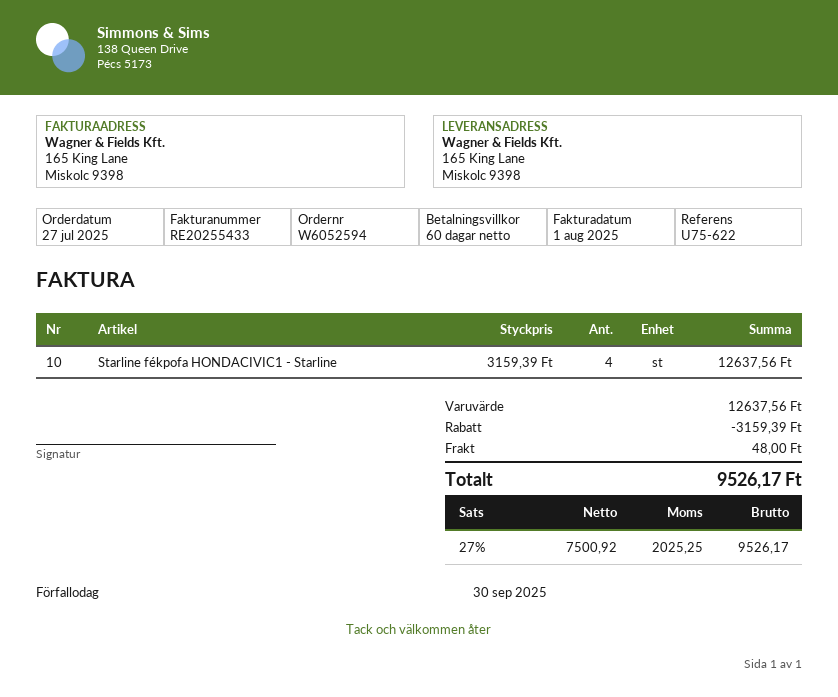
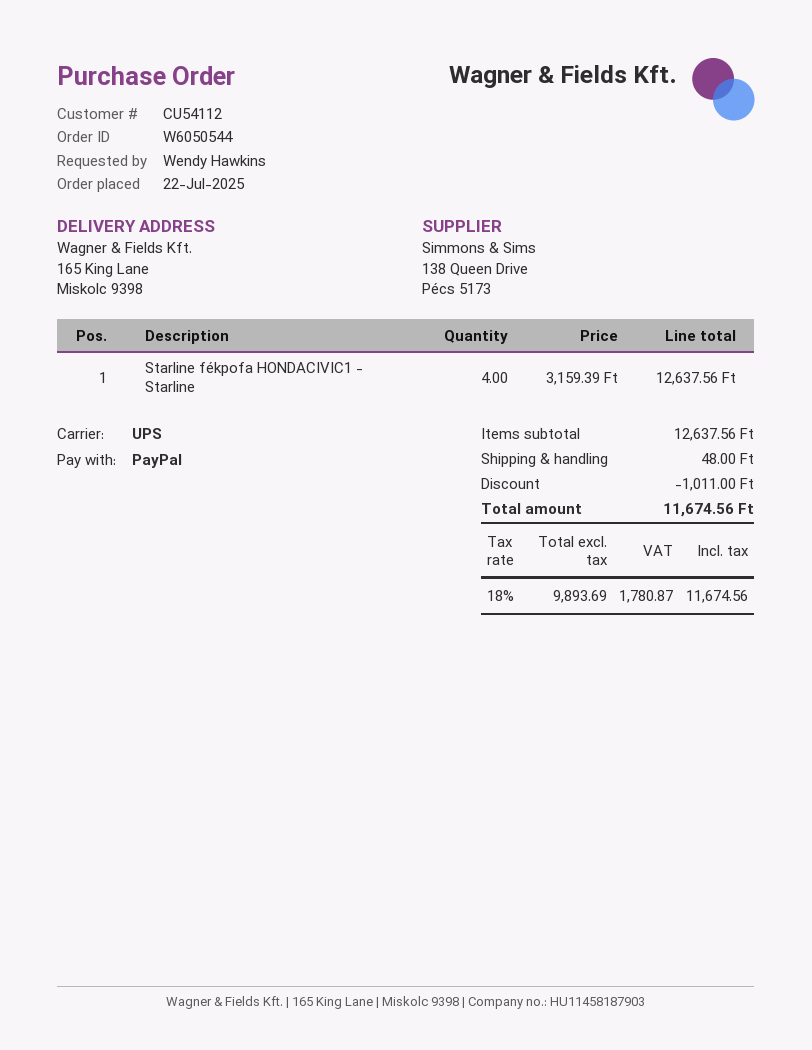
order number: W6052594 -> W6050544
order date: 2025-07-27 -> 2025-07-22
discount: 3159.39 -> 1011.00
net: 7500.92 -> 9893.69
tax: 27% = 2025.25 -> 18% = 1780.87
total: 9526.17 -> 11674.56

